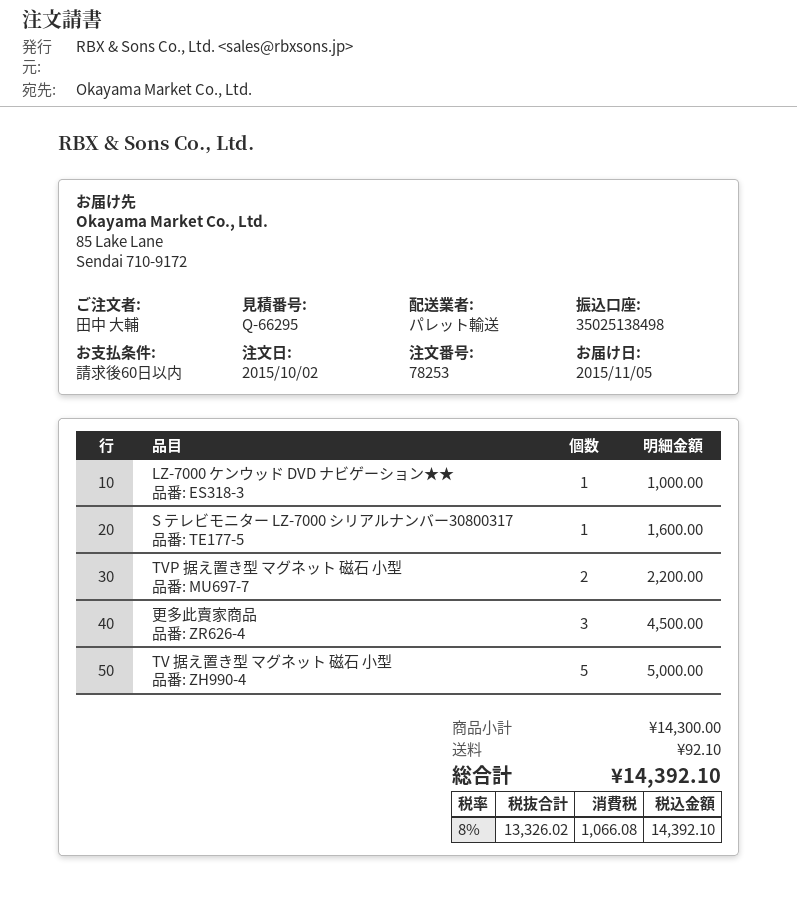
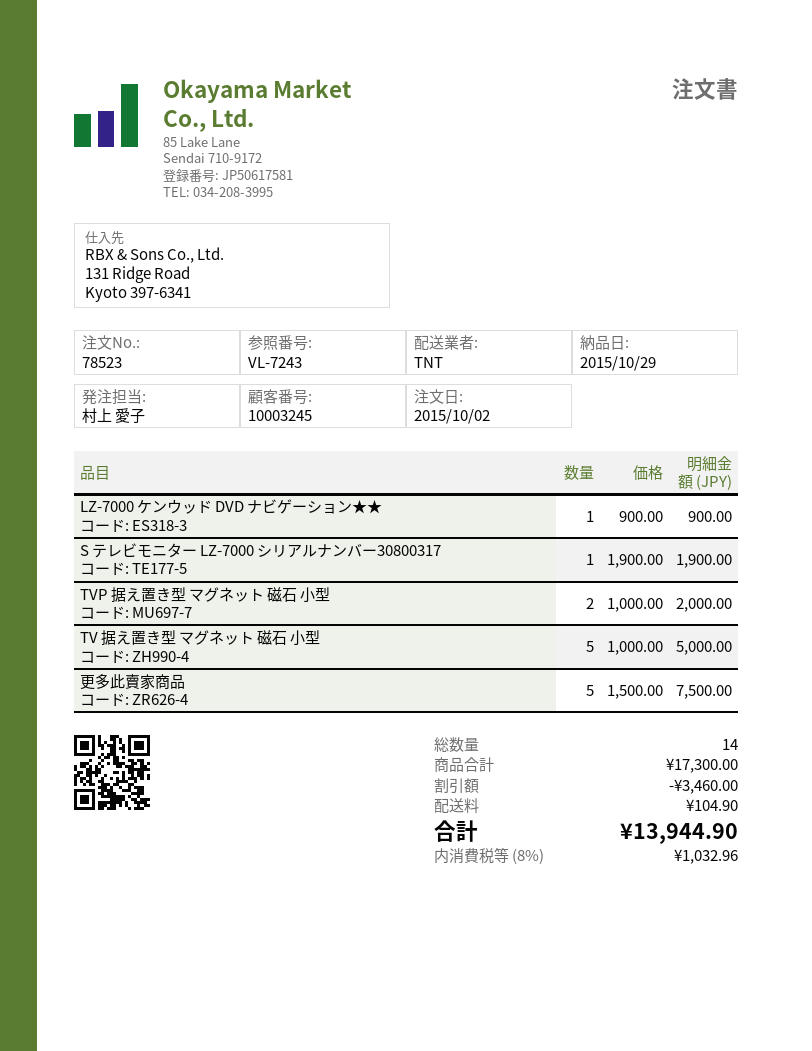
order number: 78253 -> 78523
delivery date: 2015-11-05 -> 2015-10-29
ordered by: 田中 大輔 -> 村上 愛子
shipping method: pallet freight -> TNT
LZ-7000 ケンウッド DVD ナビゲーション★★: 1 for 1000.00 -> 1 for 900.00
S テレビモニター LZ-7000 シリアルナンバー30800317: 1 for 1600.00 -> 1 for 1900.00
TVP 据え置き型 マグネット 磁石 小型: 2 for 2200.00 -> 2 for 2000.00
更多此賣家商品: 3 for 4500.00 -> 5 for 7500.00
subtotal: 14300.00 -> 17300.00
discount: none -> 3460.00
shipping: 92.10 -> 104.90
tax: 8% = 1066.08 -> 8% = 1032.96
total: 14392.10 -> 13944.90

